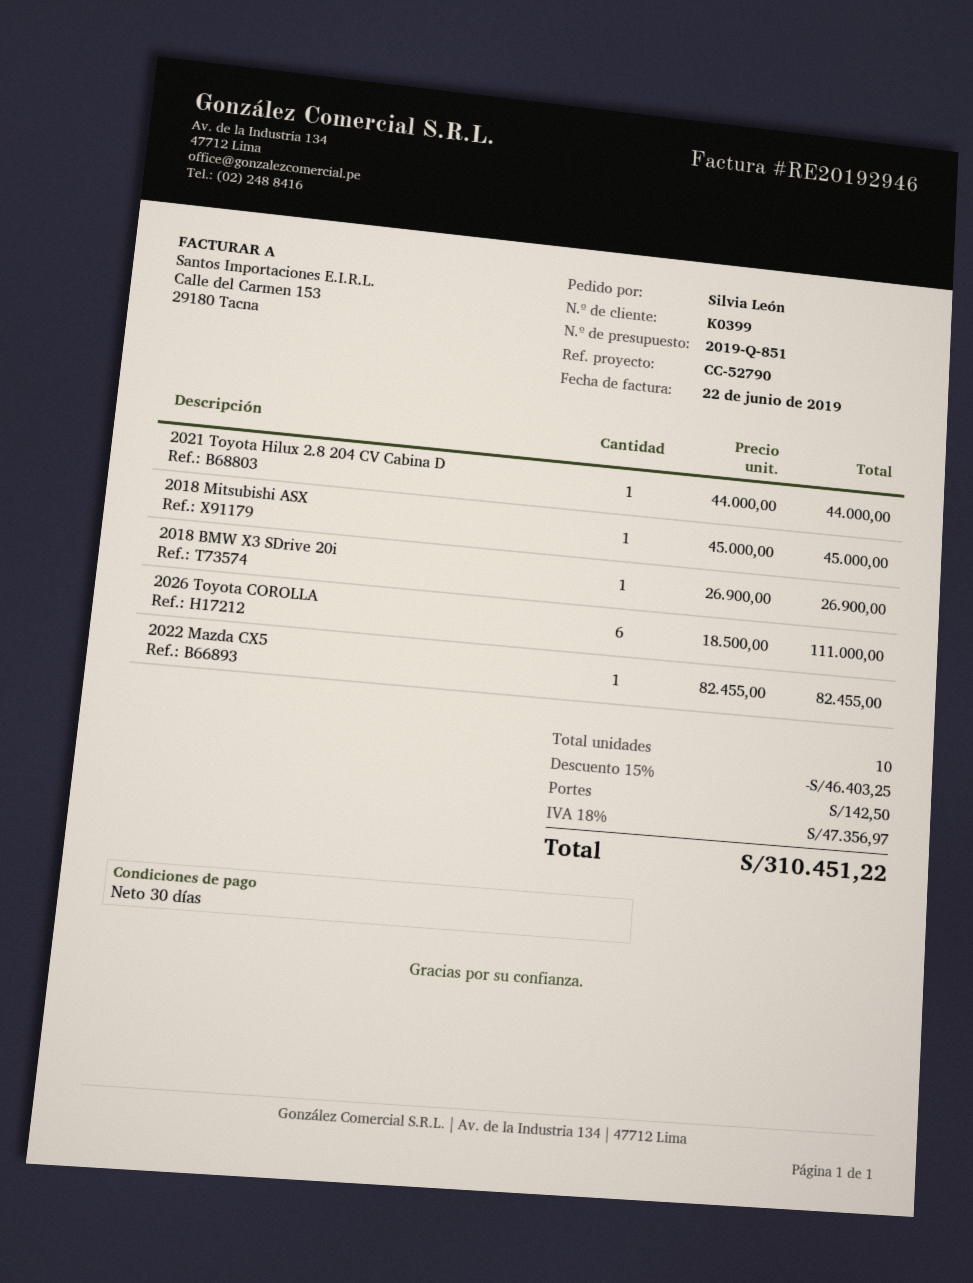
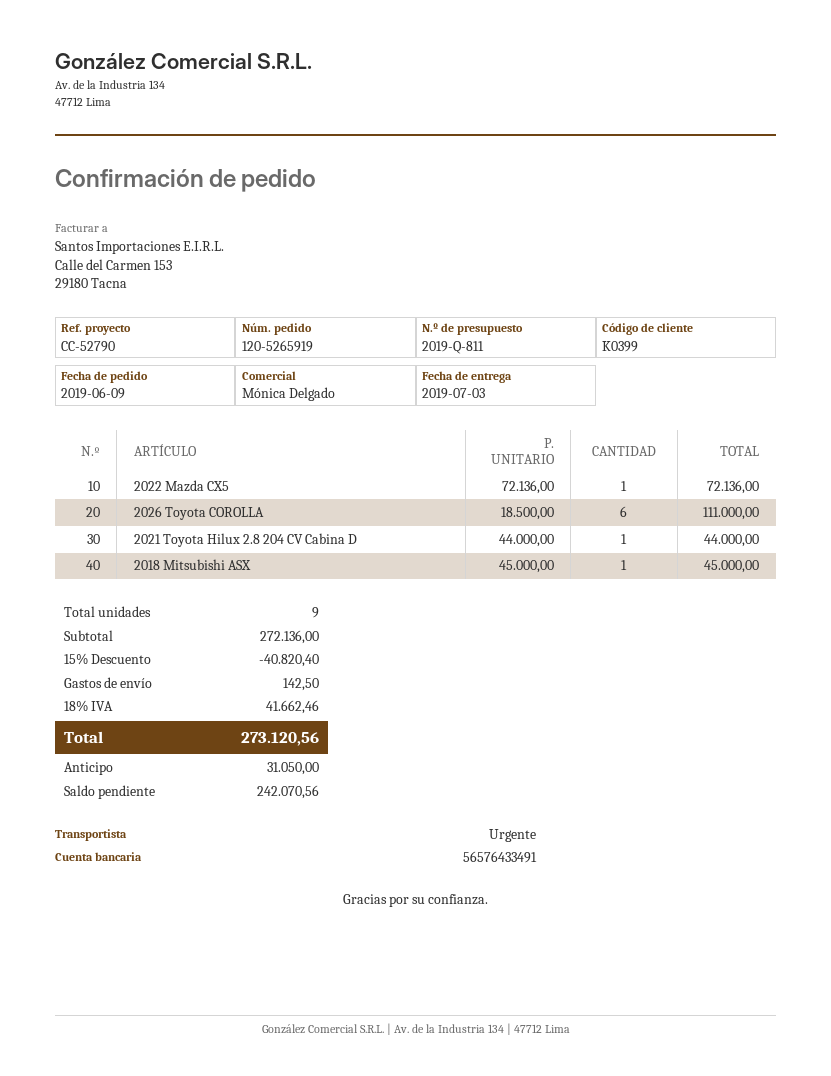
quote number: 2019-Q-851 -> 2019-Q-811
2018 BMW X3 SDrive 20i: 1 x 26900.00 = 26900.00 -> none
2022 Mazda CX5: 1 x 82455.00 = 82455.00 -> 1 x 72136.00 = 72136.00
total quantity: 10 -> 9
discount: 15% = 46403.25 -> 15% = 40820.40
tax: 18% = 47356.97 -> 18% = 41662.46
total: 310451.22 -> 273120.56

